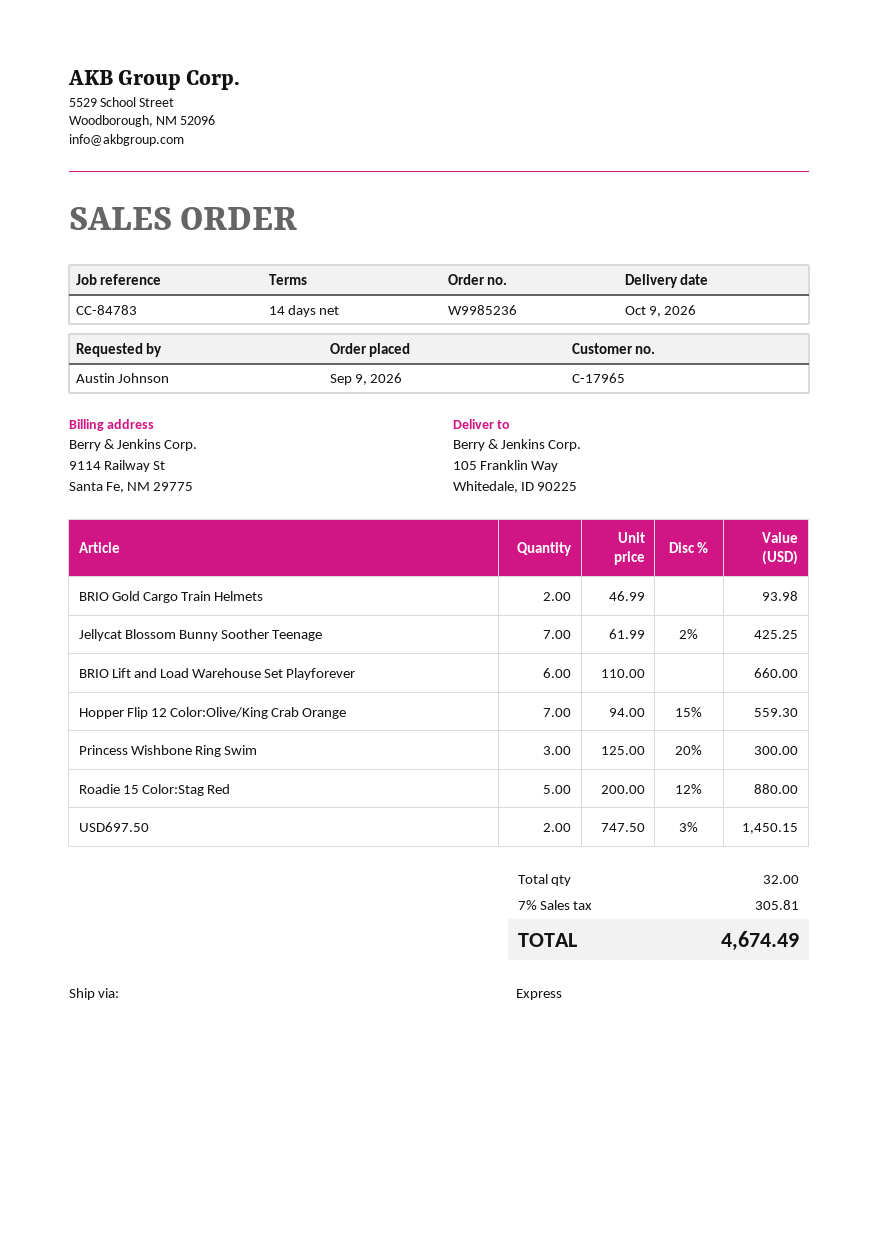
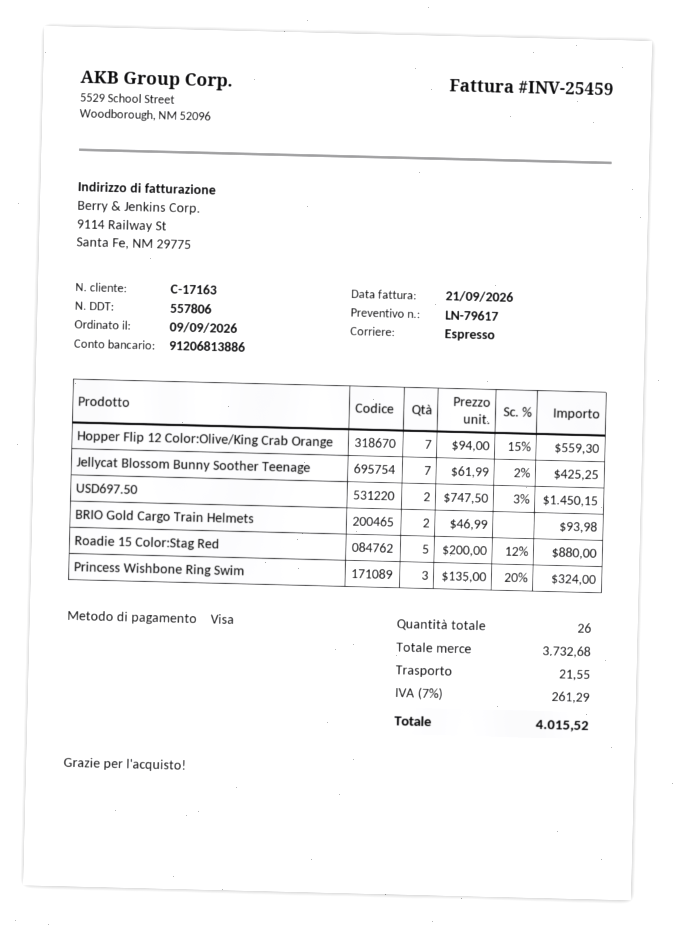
customer number: C-17965 -> C-17163
BRIO Lift and Load Warehouse Set Playforever: 6 x 110.00 = 660.00 -> none
Princess Wishbone Ring Swim: 3 x 125.00 - 20% = 300.00 -> 3 x 135.00 - 20% = 324.00
total quantity: 32 -> 26
shipping: none -> 21.55
tax: 7% = 305.81 -> 7% = 261.29
total: 4674.49 -> 4015.52

